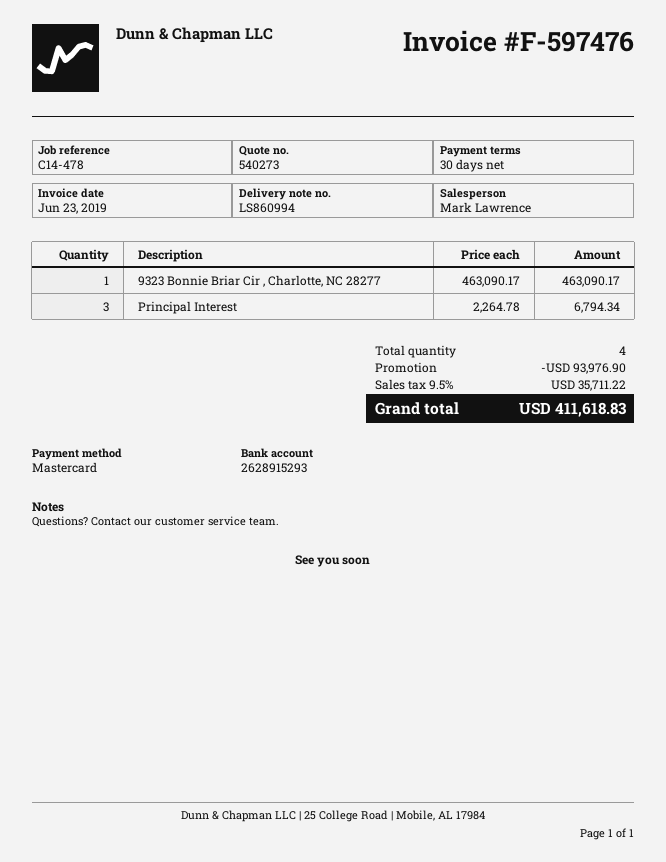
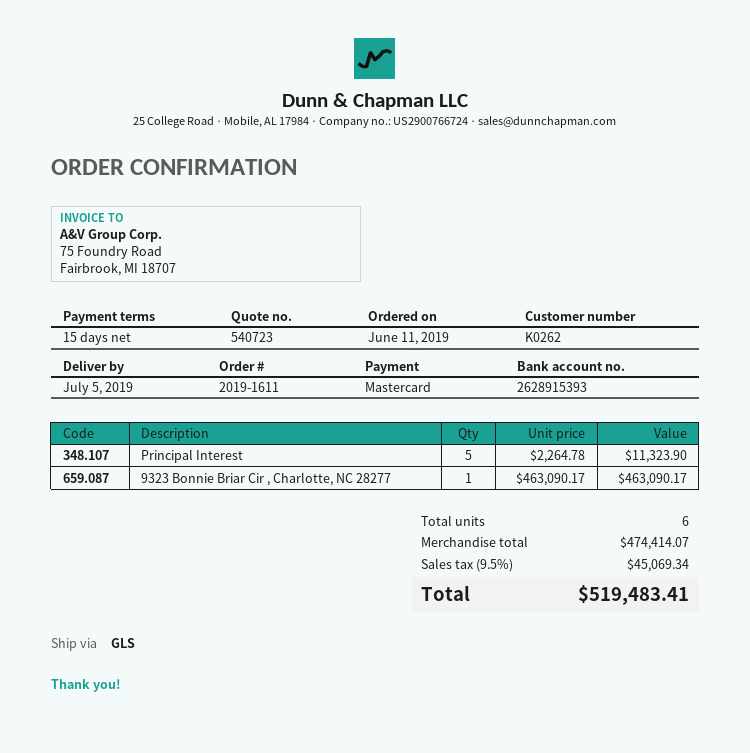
quote number: 540273 -> 540723
payment terms: 30 days -> 15 days
bank account: 2628915293 -> 2628915393
Principal Interest: 3 x 2264.78 = 6794.34 -> 5 x 2264.78 = 11323.90
total quantity: 4 -> 6
discount: 93976.90 -> none
tax: 9.5% = 35711.22 -> 9.5% = 45069.34
total: 411618.83 -> 519483.41

